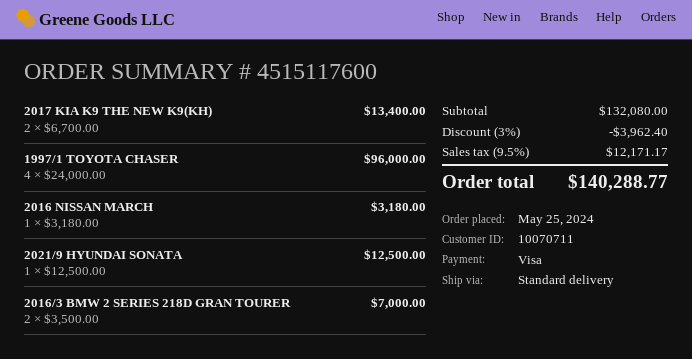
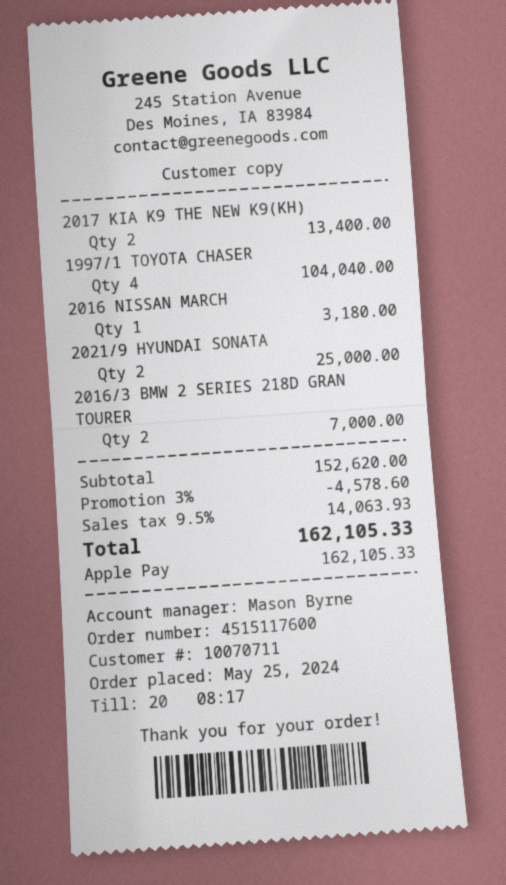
payment method: Visa -> Apple Pay
1997/1 TOYOTA CHASER: 4 for 96000.00 -> 4 for 104040.00
2021/9 HYUNDAI SONATA: 1 for 12500.00 -> 2 for 25000.00
subtotal: 132080.00 -> 152620.00
discount: 3% = 3962.40 -> 3% = 4578.60
tax: 9.5% = 12171.17 -> 9.5% = 14063.93
total: 140288.77 -> 162105.33

